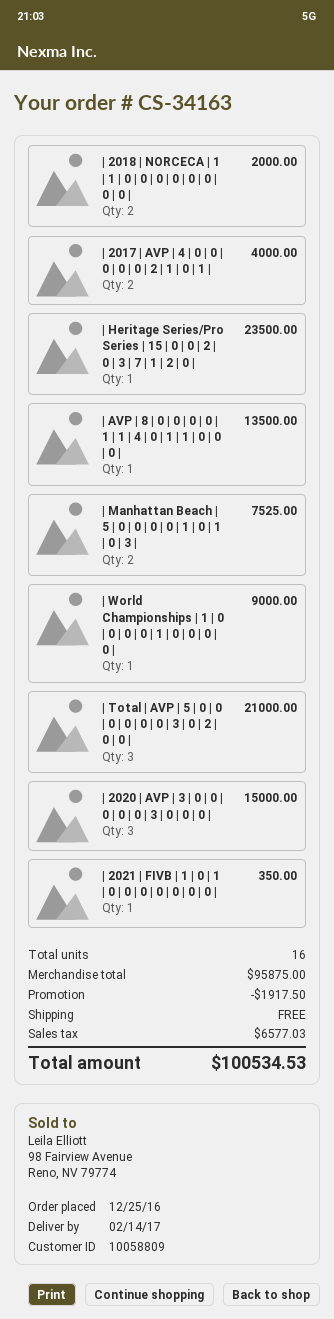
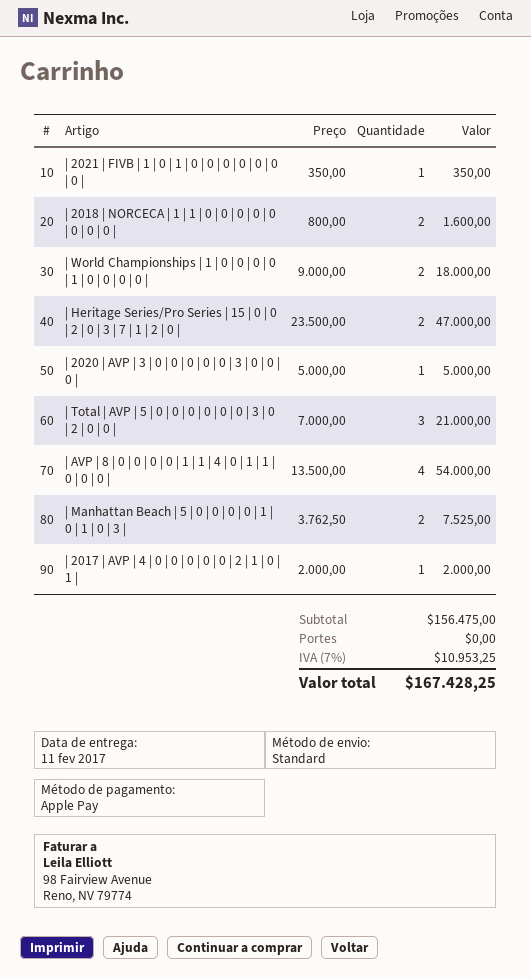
delivery date: 2017-02-14 -> 2017-02-11
| 2018 | NORCECA | 1 | 1 | 0 | 0 | 0 | 0 | 0 | 0 | 0 | 0 |: 2 for 2000.00 -> 2 for 1600.00
| 2017 | AVP | 4 | 0 | 0 | 0 | 0 | 0 | 2 | 1 | 0 | 1 |: 2 for 4000.00 -> 1 for 2000.00
| Heritage Series/Pro Series | 15 | 0 | 0 | 2 | 0 | 3 | 7 | 1 | 2 | 0 |: 1 for 23500.00 -> 2 for 47000.00
| AVP | 8 | 0 | 0 | 0 | 0 | 1 | 1 | 4 | 0 | 1 | 1 | 0 | 0 | 0 |: 1 for 13500.00 -> 4 for 54000.00
| World Championships | 1 | 0 | 0 | 0 | 0 | 1 | 0 | 0 | 0 | 0 |: 1 for 9000.00 -> 2 for 18000.00
| 2020 | AVP | 3 | 0 | 0 | 0 | 0 | 0 | 3 | 0 | 0 | 0 |: 3 for 15000.00 -> 1 for 5000.00
subtotal: 95875.00 -> 156475.00
discount: 1917.50 -> none
tax: 6577.03 -> 10953.25
total: 100534.53 -> 167428.25

